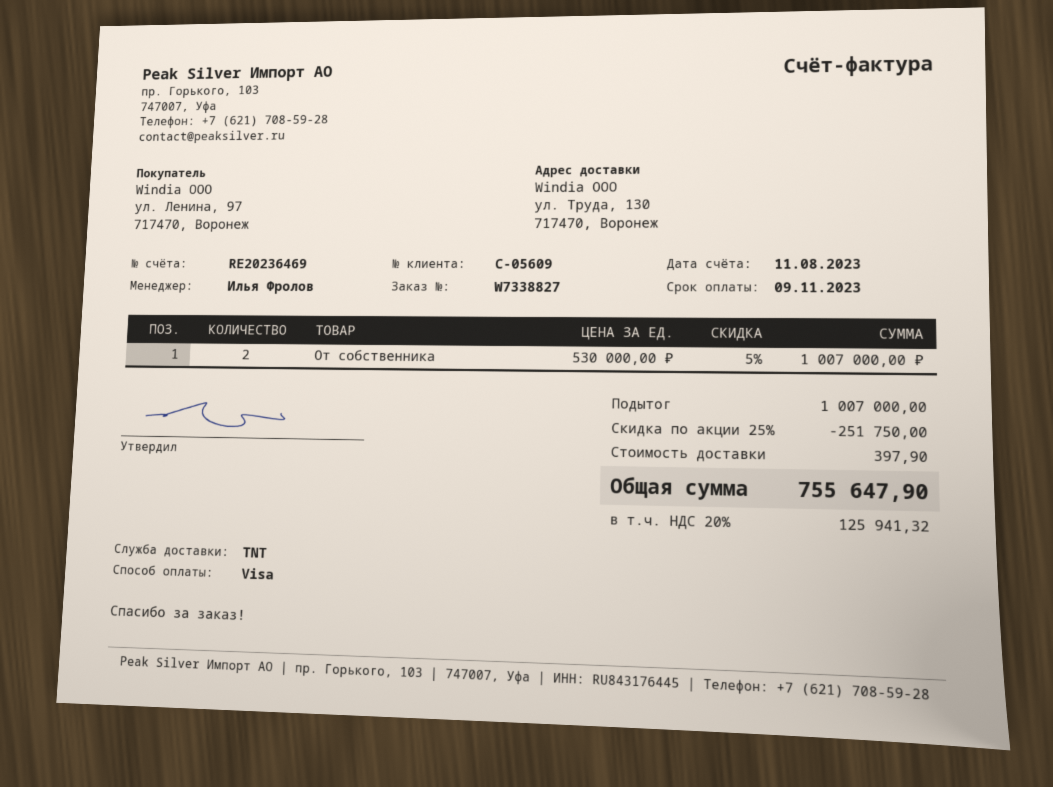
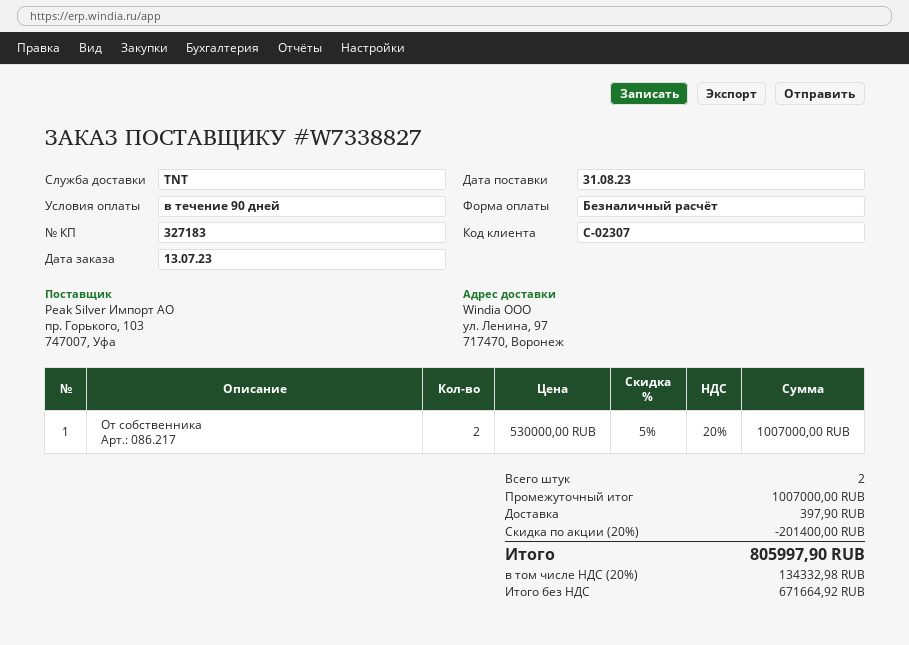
customer number: C-05609 -> C-02307
payment method: Visa -> bank transfer
ship to: ул. Труда, 130, 717470, Воронеж -> ул. Ленина, 97, 717470, Воронеж
discount: 25% = 251750.00 -> 20% = 201400.00
tax: 20% = 125941.32 -> 20% = 134332.98
total: 755647.90 -> 805997.90

